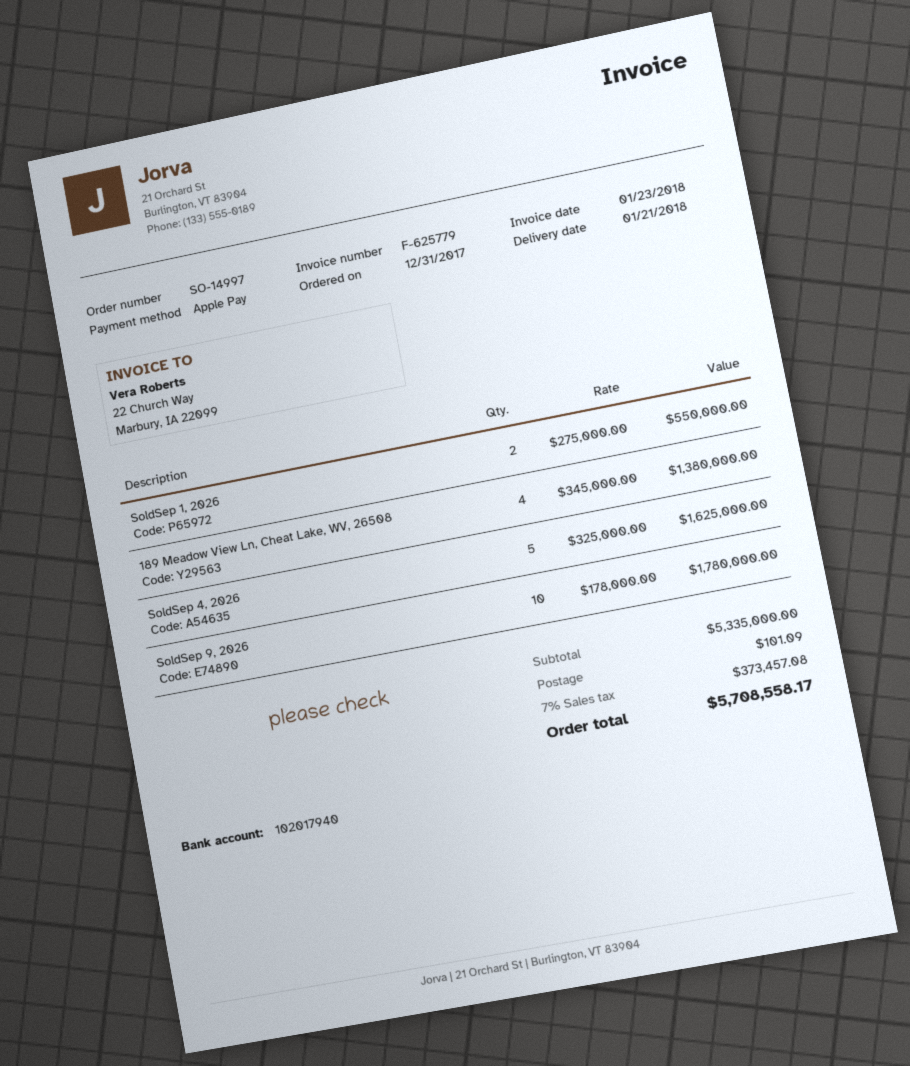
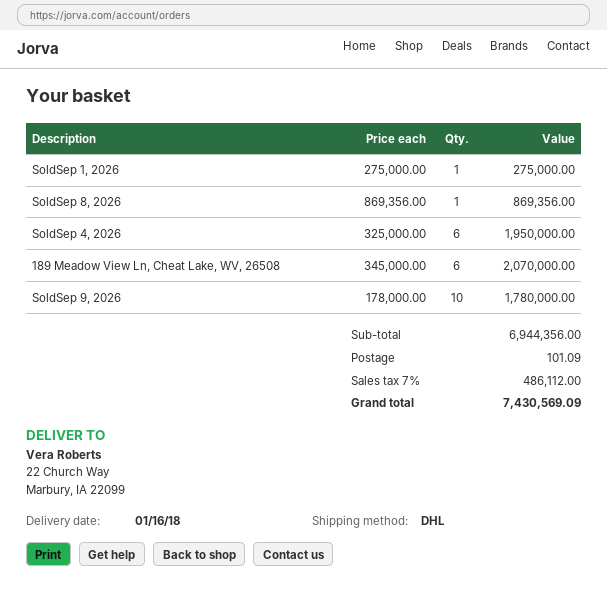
delivery date: 2018-01-21 -> 2018-01-16
SoldSep 1, 2026: 2 x 275000.00 = 550000.00 -> 1 x 275000.00 = 275000.00
189 Meadow View Ln, Cheat Lake, WV, 26508: 4 x 345000.00 = 1380000.00 -> 6 x 345000.00 = 2070000.00
SoldSep 4, 2026: 5 x 325000.00 = 1625000.00 -> 6 x 325000.00 = 1950000.00
SoldSep 8, 2026: none -> 1 x 869356.00 = 869356.00
subtotal: 5335000.00 -> 6944356.00
tax: 7% = 373457.08 -> 7% = 486112.00
total: 5708558.17 -> 7430569.09

